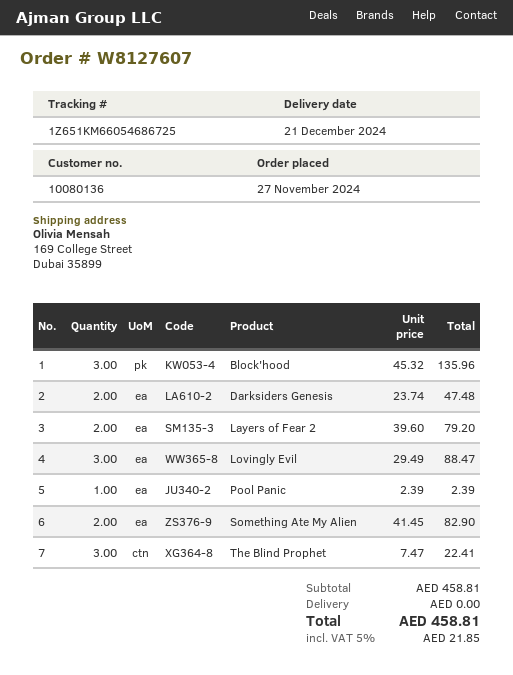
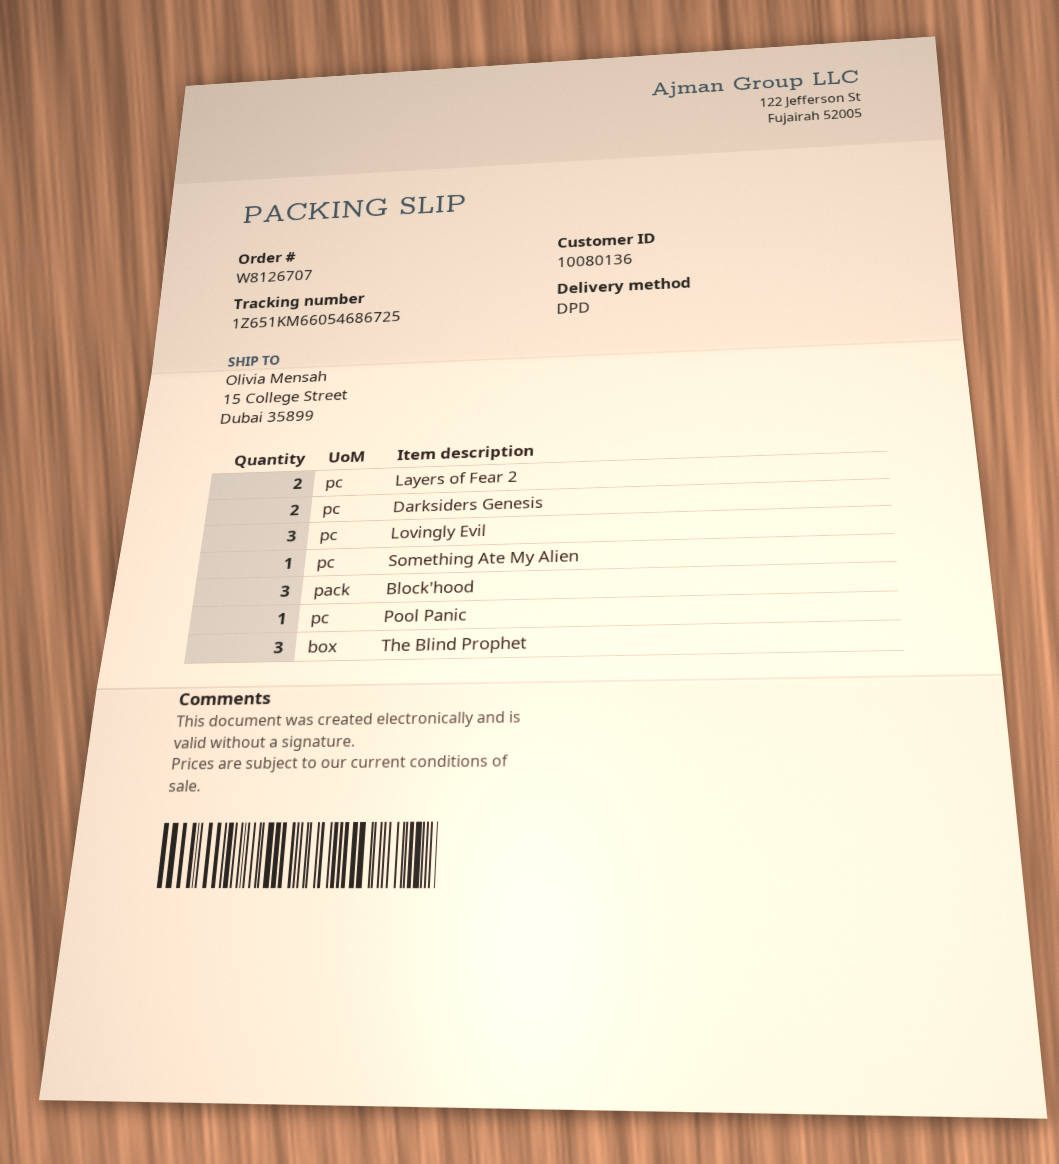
order number: W8127607 -> W8126707
ship to: 169 College Street, Dubai 35899 -> 15 College Street, Dubai 35899
Something Ate My Alien: 2 -> 1

